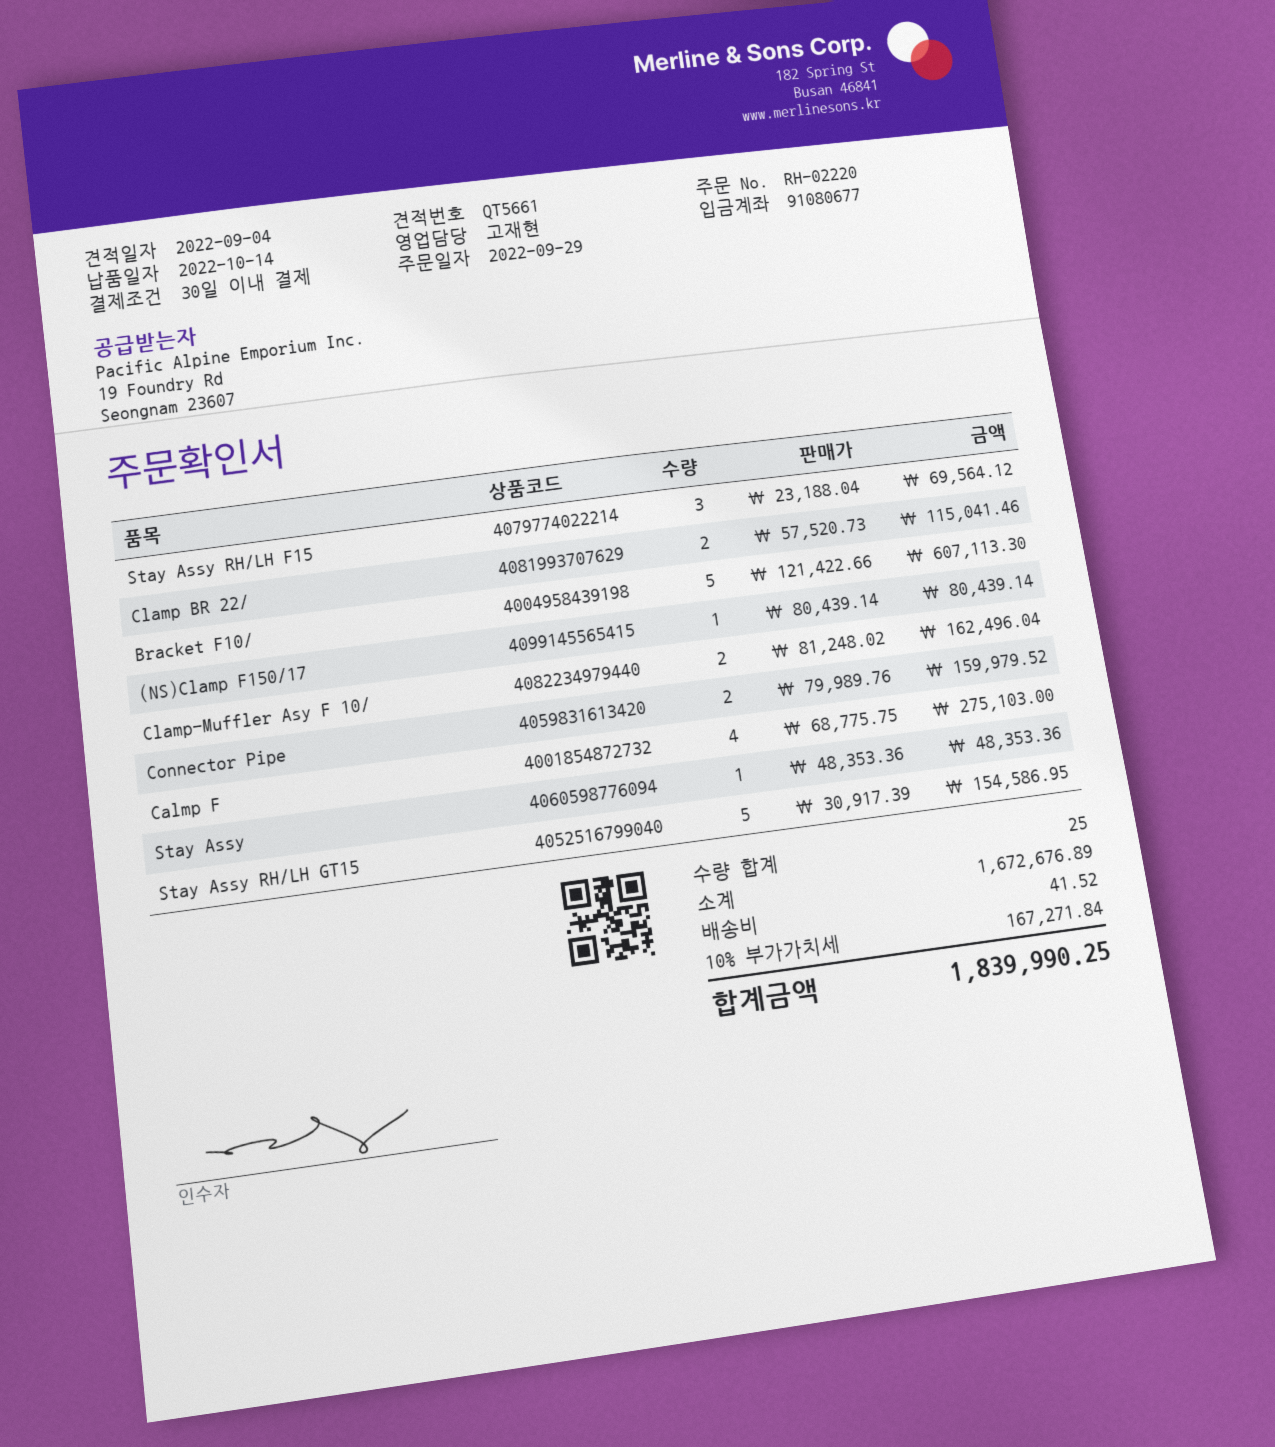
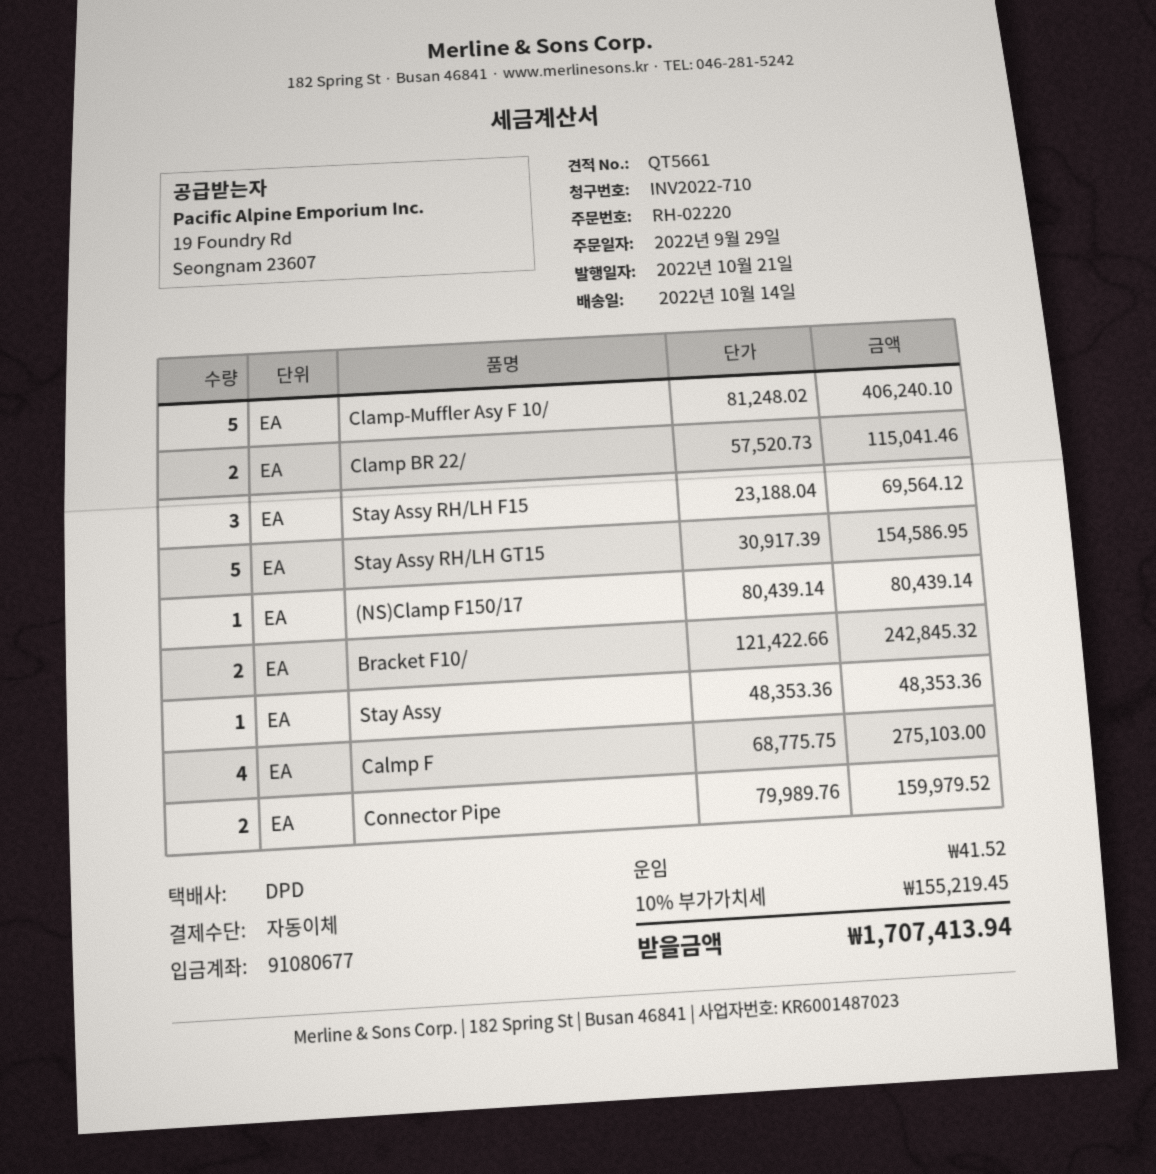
Bracket F10/: 5 x 121422.66 = 607113.30 -> 2 x 121422.66 = 242845.32
Clamp-Muffler Asy F 10/: 2 x 81248.02 = 162496.04 -> 5 x 81248.02 = 406240.10
tax: 10% = 167271.84 -> 10% = 155219.45
total: 1839990.25 -> 1707413.94

